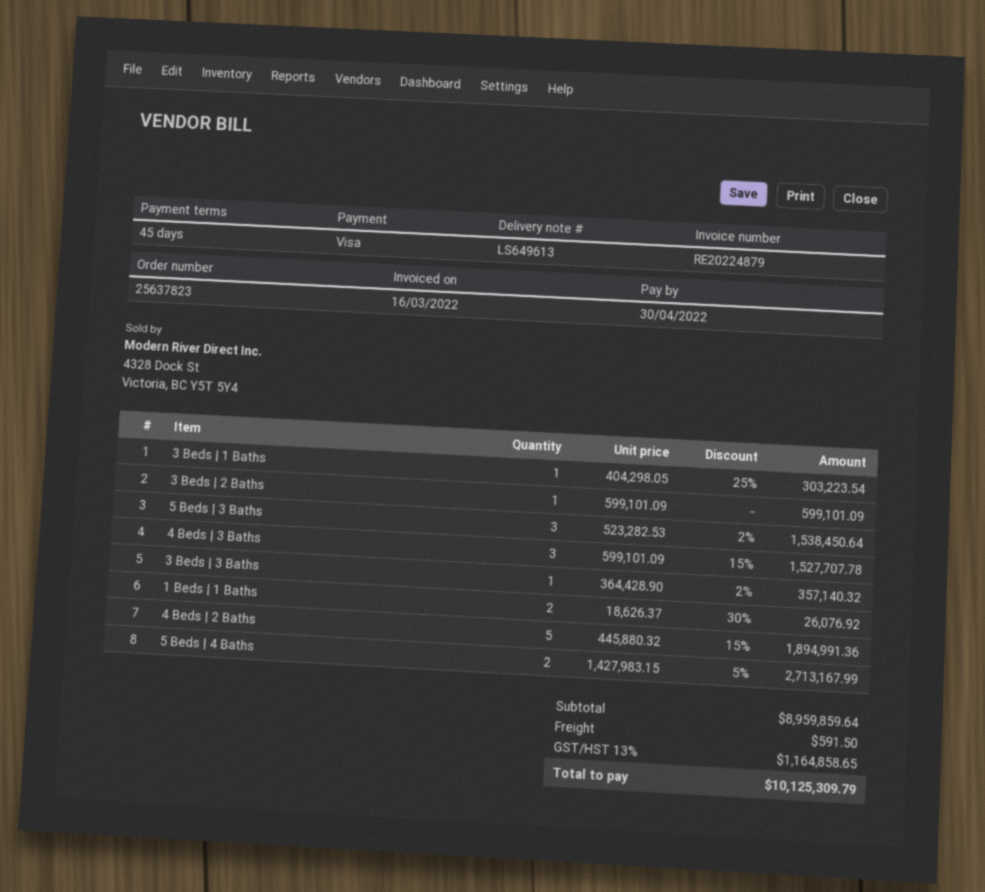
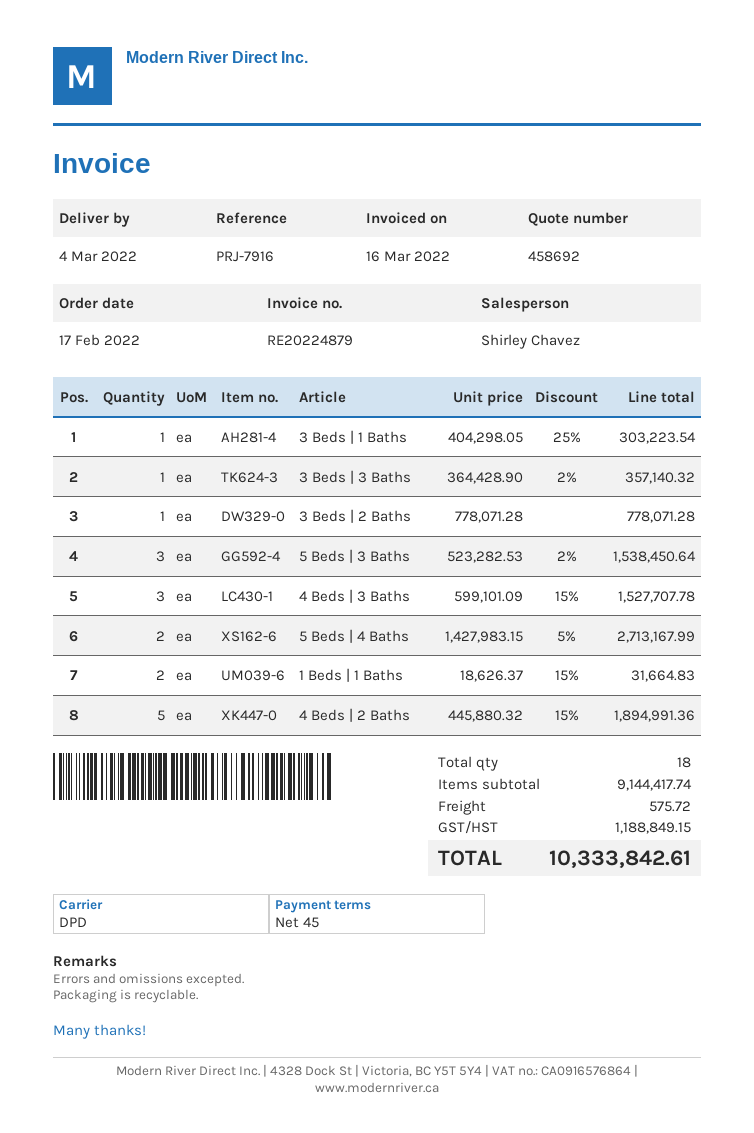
3 Beds | 2 Baths: 1 x 599101.09 = 599101.09 -> 1 x 778071.28 = 778071.28
1 Beds | 1 Baths: 2 x 18626.37 - 30% = 26076.92 -> 2 x 18626.37 - 15% = 31664.83
subtotal: 8959859.64 -> 9144417.74
shipping: 591.50 -> 575.72
tax: 1164858.65 -> 1188849.15
total: 10125309.79 -> 10333842.61

